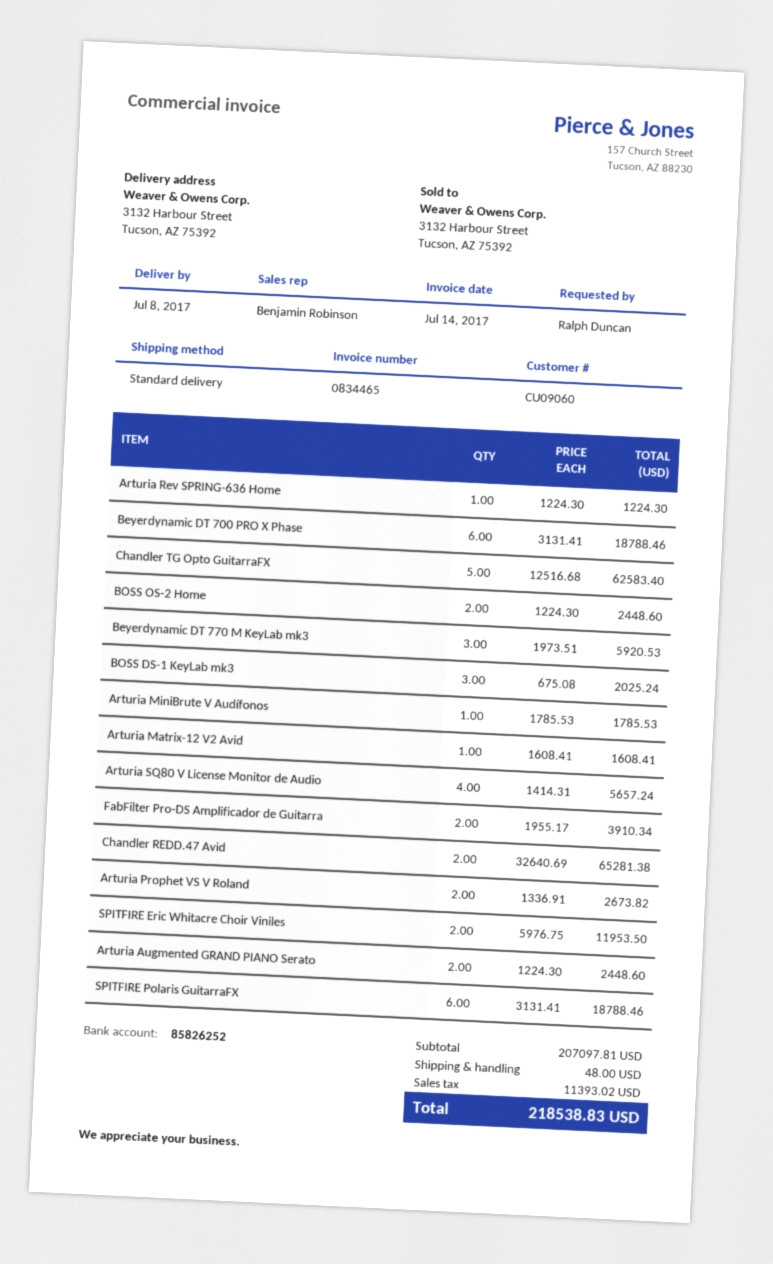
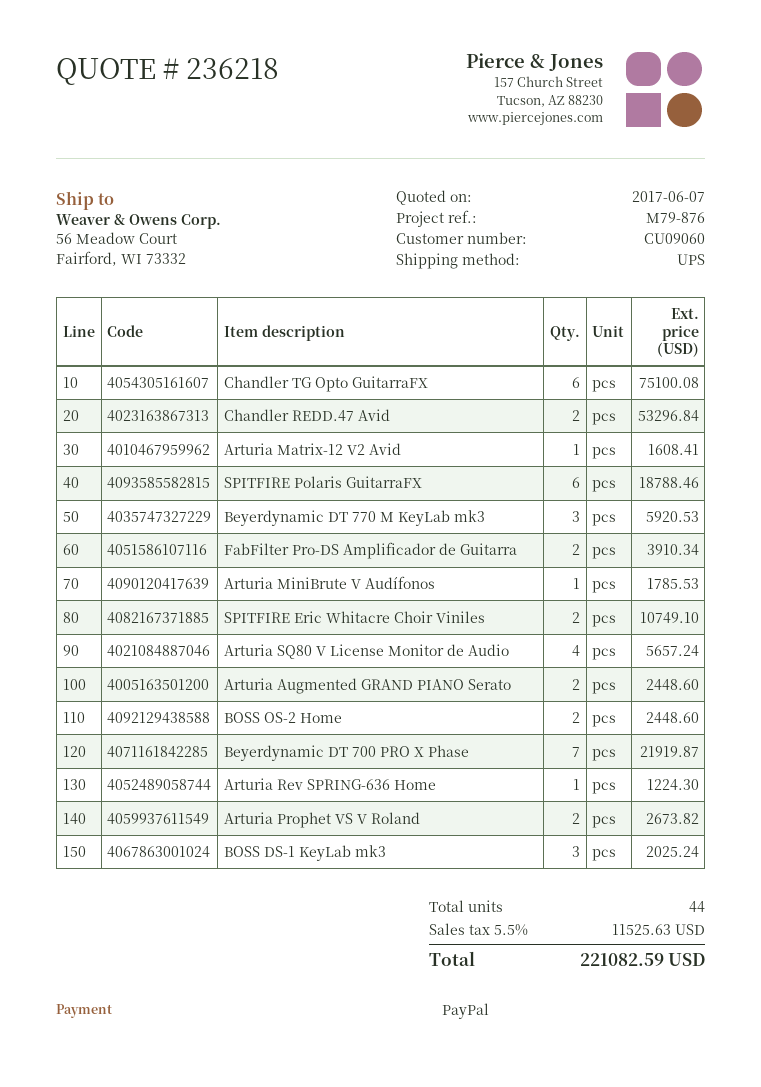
shipping method: standard -> UPS
ship to: 3132 Harbour Street, Tucson, AZ 75392 -> 56 Meadow Court, Fairford, WI 73332
Beyerdynamic DT 700 PRO X Phase: 6 for 18788.46 -> 7 for 21919.87
Chandler TG Opto GuitarraFX: 5 for 62583.40 -> 6 for 75100.08
Chandler REDD.47 Avid: 2 for 65281.38 -> 2 for 53296.84
SPITFIRE Eric Whitacre Choir Viniles: 2 for 11953.50 -> 2 for 10749.10
shipping: 48.00 -> none
tax: 11393.02 -> 11525.63
total: 218538.83 -> 221082.59

